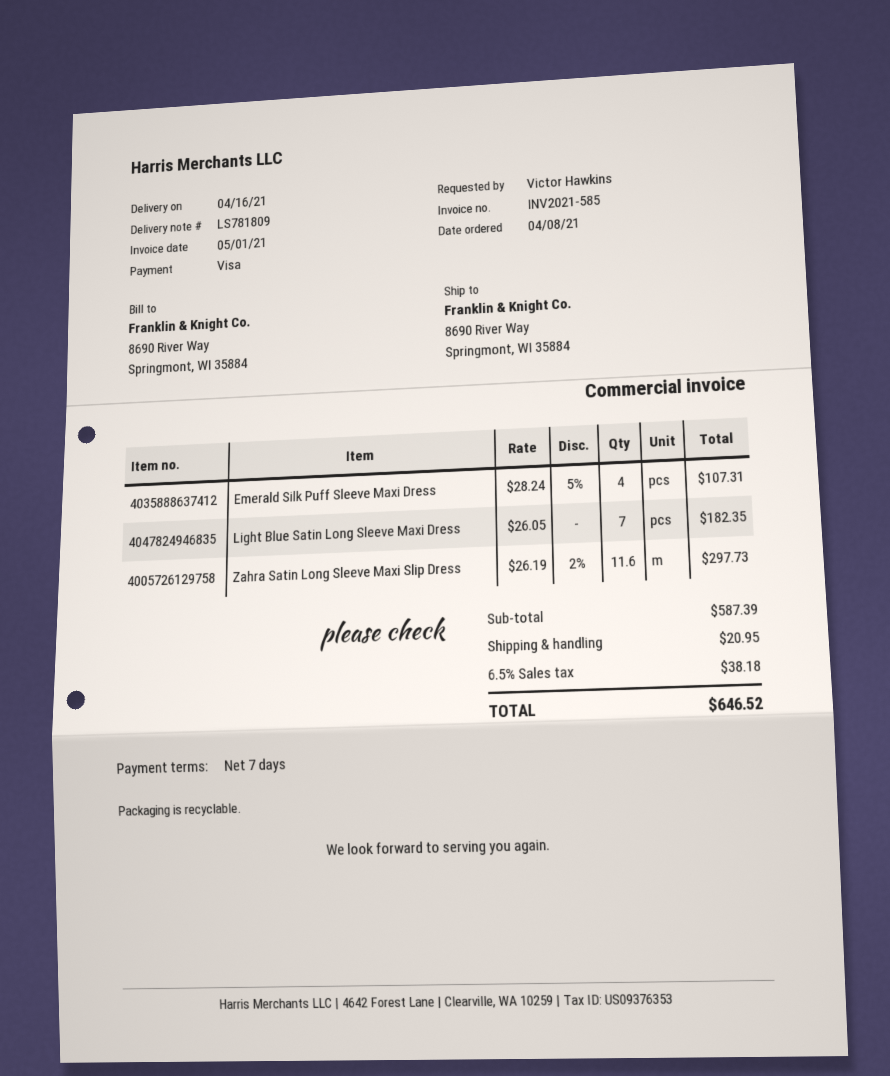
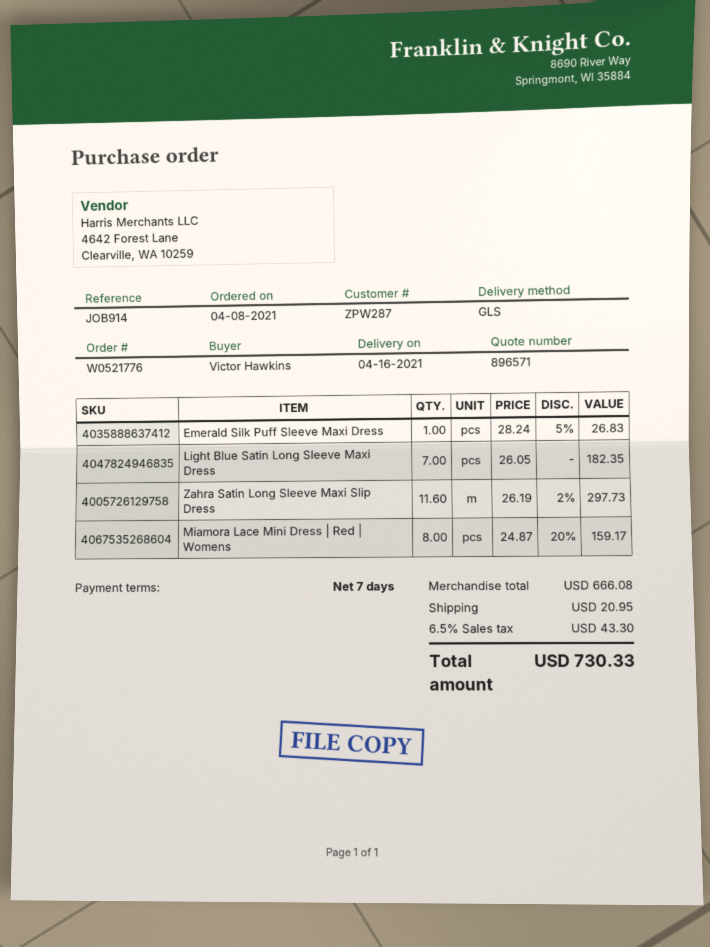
Emerald Silk Puff Sleeve Maxi Dress: 4 x 28.24 - 5% = 107.31 -> 1 x 28.24 - 5% = 26.83
Miamora Lace Mini Dress | Red | Womens: none -> 8 x 24.87 - 20% = 159.17
subtotal: 587.39 -> 666.08
tax: 6.5% = 38.18 -> 6.5% = 43.30
total: 646.52 -> 730.33

